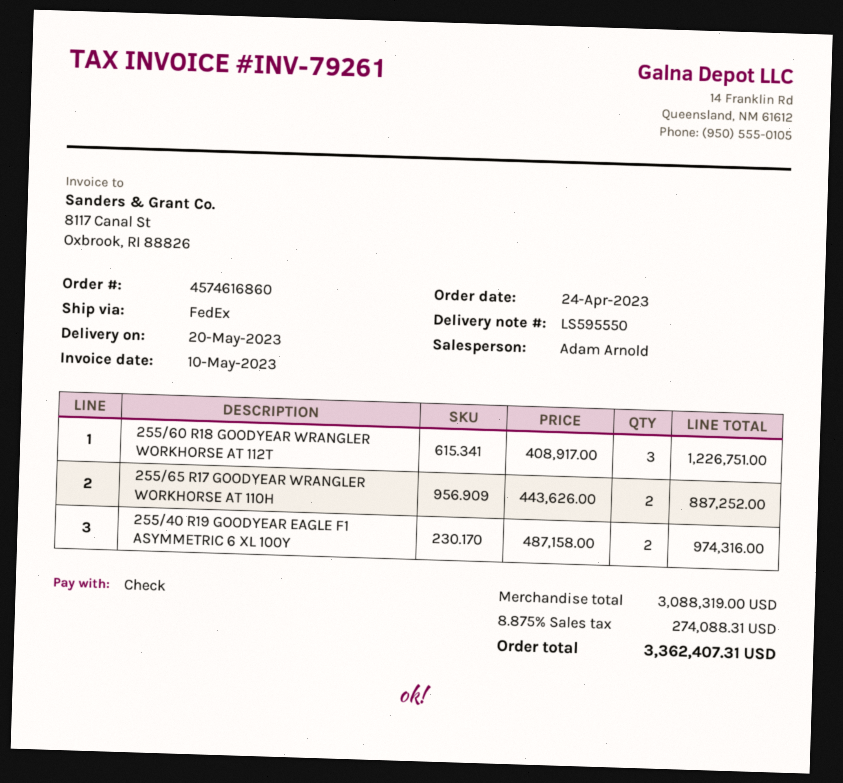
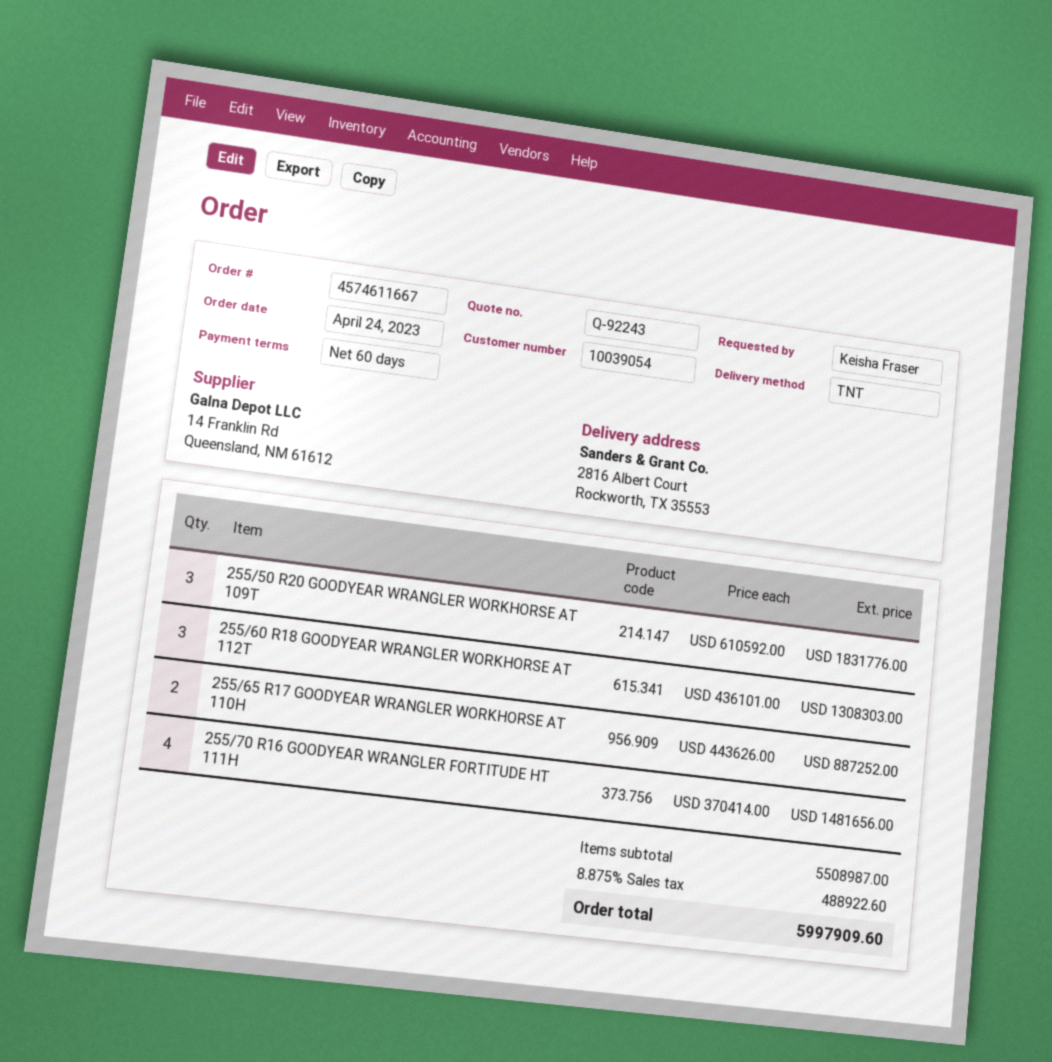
order number: 4574616860 -> 4574611667
shipping method: FedEx -> TNT
255/60 R18 GOODYEAR WRANGLER WORKHORSE AT 112T: 3 x 408917.00 = 1226751.00 -> 3 x 436101.00 = 1308303.00
255/40 R19 GOODYEAR EAGLE F1 ASYMMETRIC 6 XL 100Y: 2 x 487158.00 = 974316.00 -> none
255/50 R20 GOODYEAR WRANGLER WORKHORSE AT 109T: none -> 3 x 610592.00 = 1831776.00
255/70 R16 GOODYEAR WRANGLER FORTITUDE HT 111H: none -> 4 x 370414.00 = 1481656.00
subtotal: 3088319.00 -> 5508987.00
tax: 8.875% = 274088.31 -> 8.875% = 488922.60
total: 3362407.31 -> 5997909.60

